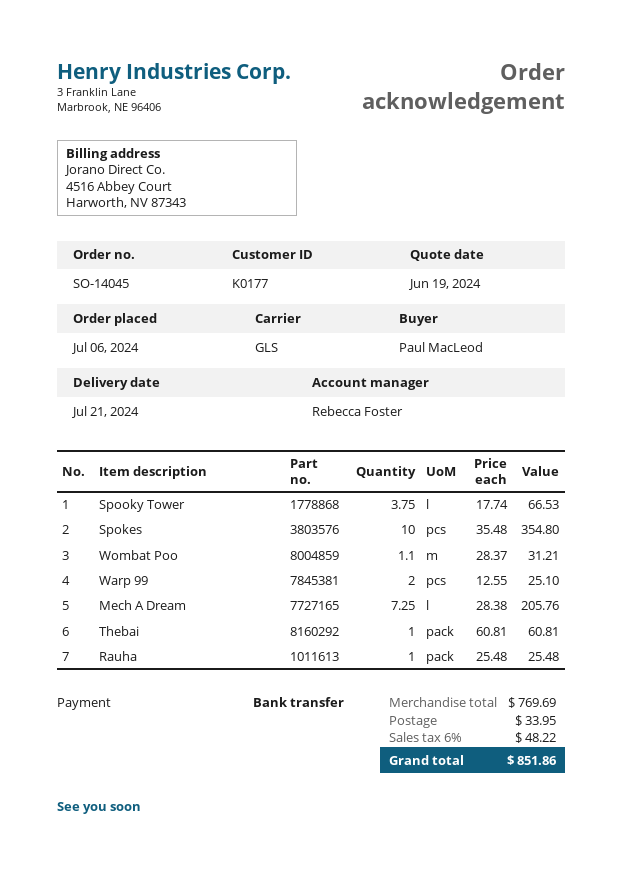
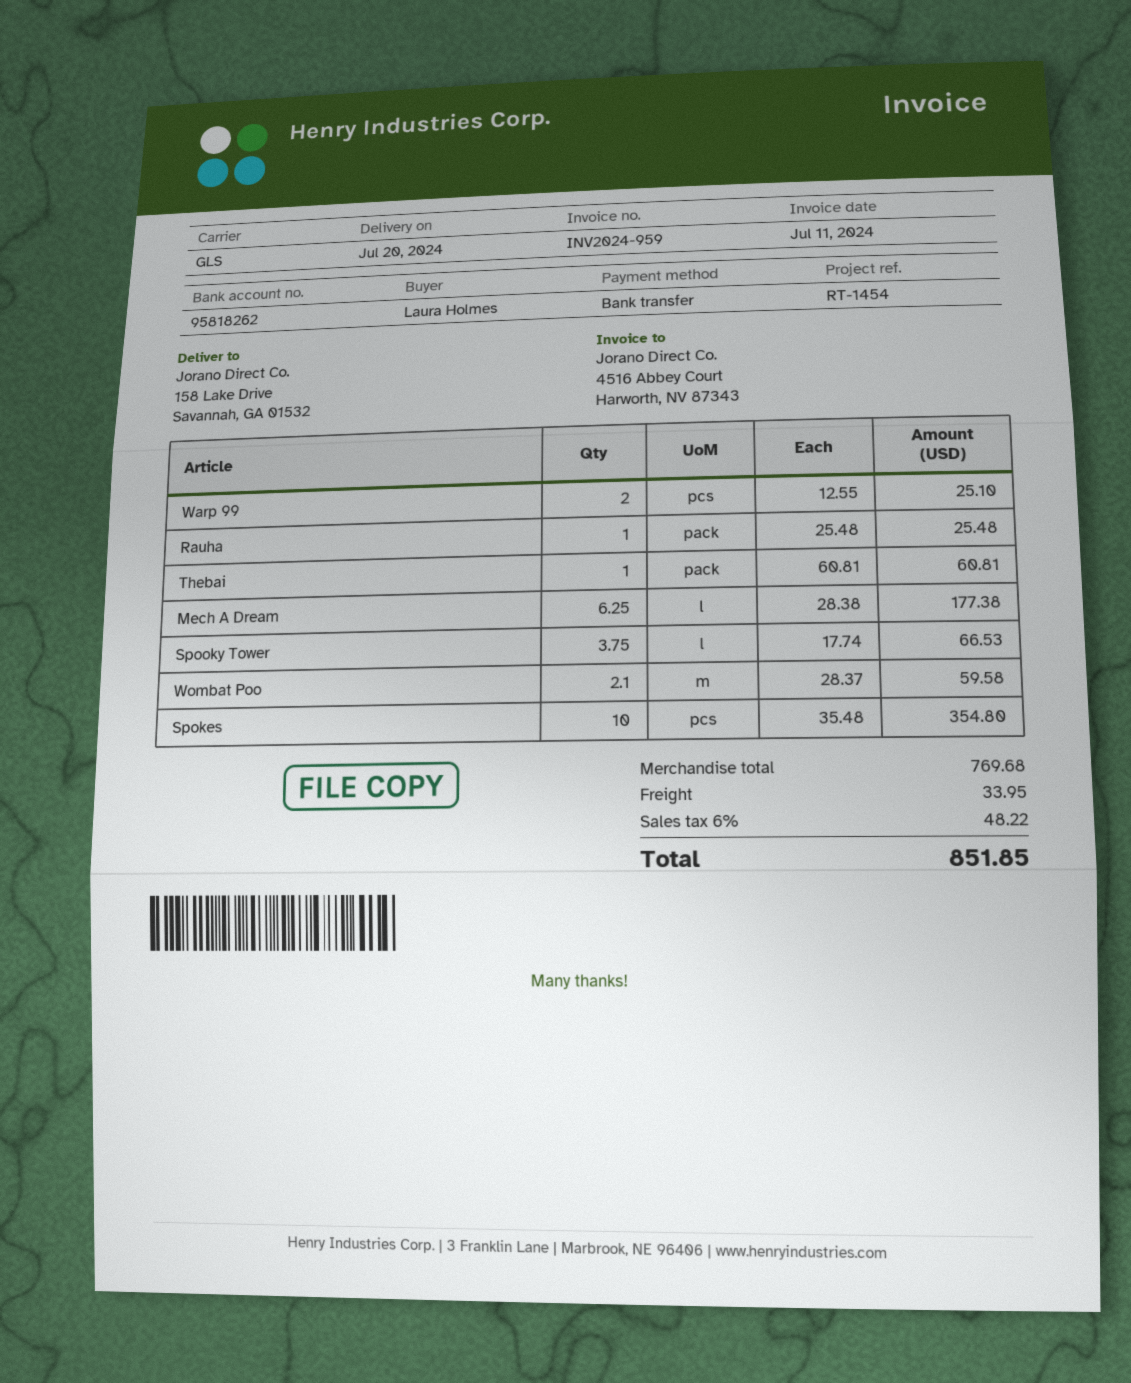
delivery date: 2024-07-21 -> 2024-07-20
ordered by: Paul MacLeod -> Laura Holmes
Wombat Poo: 1.1 x 28.37 = 31.21 -> 2.1 x 28.37 = 59.58
Mech A Dream: 7.25 x 28.38 = 205.76 -> 6.25 x 28.38 = 177.38
subtotal: 769.69 -> 769.68
total: 851.86 -> 851.85

